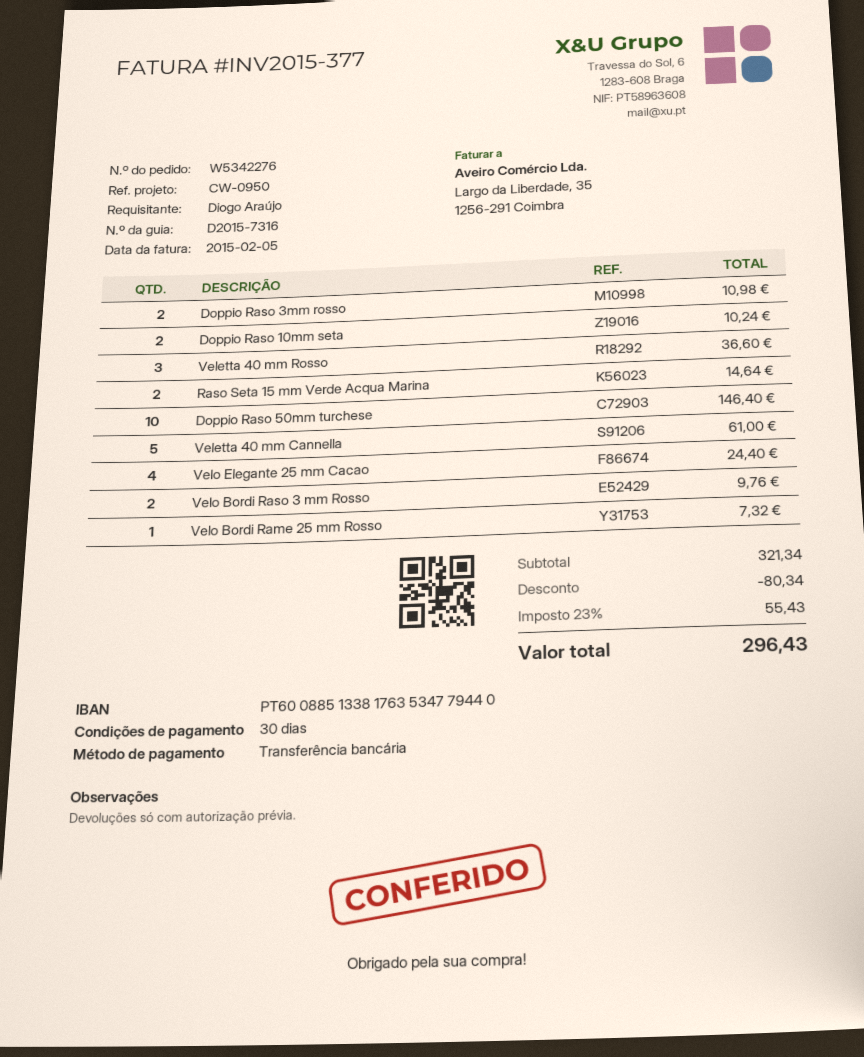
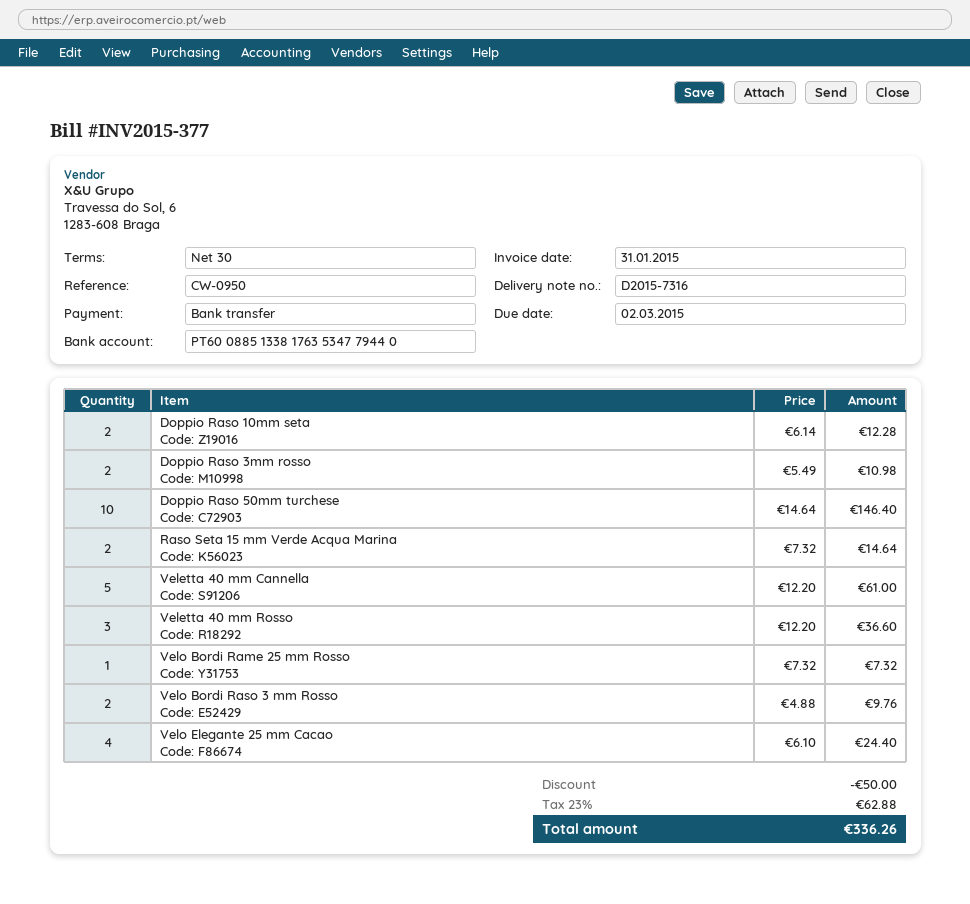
invoice date: 2015-02-05 -> 2015-01-31
Doppio Raso 10mm seta: 2 for 10.24 -> 2 for 12.28
discount: 80.34 -> 50.00
tax: 23% = 55.43 -> 23% = 62.88
total: 296.43 -> 336.26

